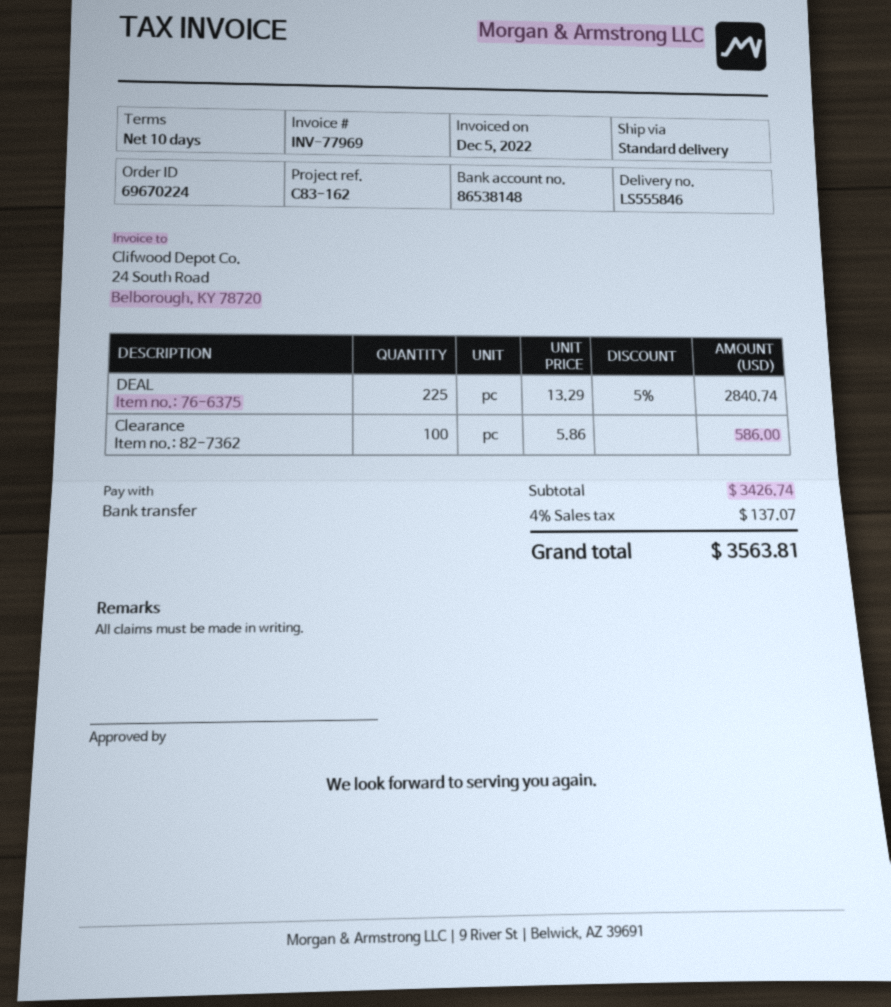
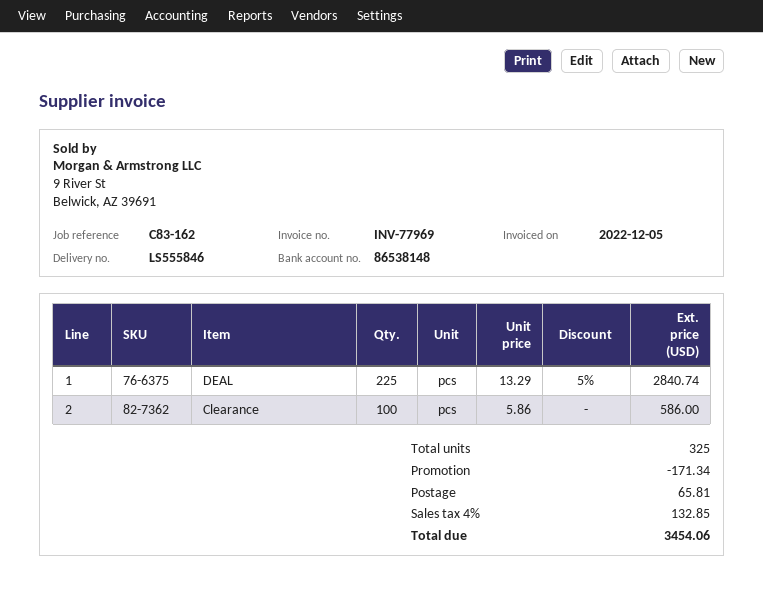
discount: none -> 171.34
shipping: none -> 65.81
tax: 4% = 137.07 -> 4% = 132.85
total: 3563.81 -> 3454.06

